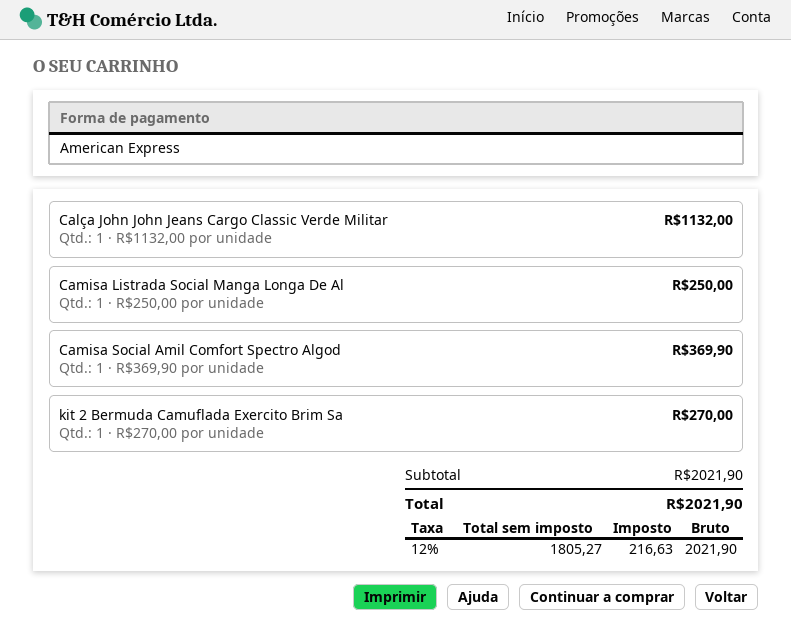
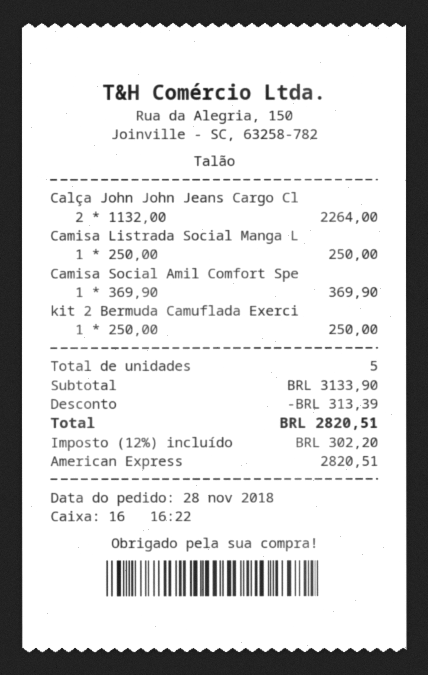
Calça John John Jeans Cargo Classic Verde Militar: 1 x 1132.00 = 1132.00 -> 2 x 1132.00 = 2264.00
kit 2 Bermuda Camuflada Exercito Brim Sa: 1 x 270.00 = 270.00 -> 1 x 250.00 = 250.00
subtotal: 2021.90 -> 3133.90
discount: none -> 313.39
tax: 12% = 216.63 -> 12% = 302.20
total: 2021.90 -> 2820.51

